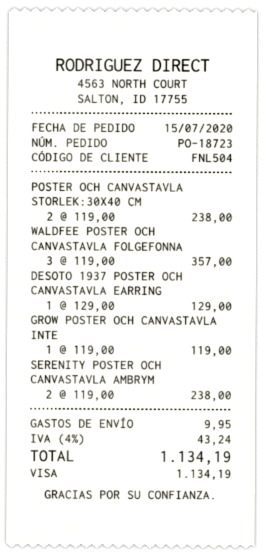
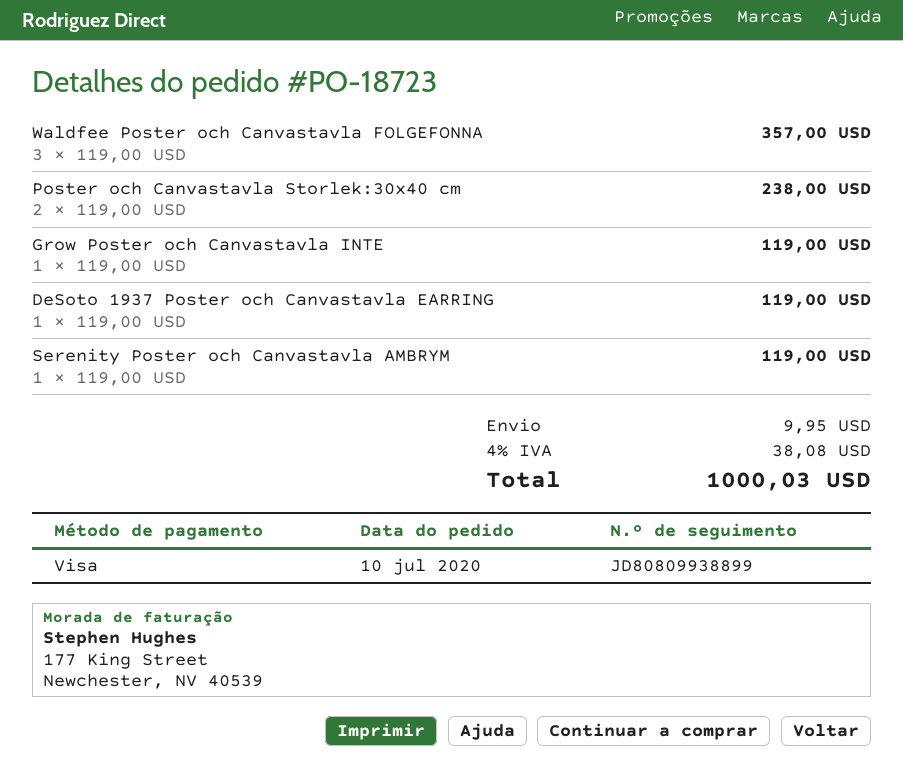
order date: 2020-07-15 -> 2020-07-10
DESOTO 1937 POSTER OCH CANVASTAVLA EARRING: 1 x 129.00 = 129.00 -> 1 x 119.00 = 119.00
SERENITY POSTER OCH CANVASTAVLA AMBRYM: 2 x 119.00 = 238.00 -> 1 x 119.00 = 119.00
tax: 4% = 43.24 -> 4% = 38.08
total: 1134.19 -> 1000.03

